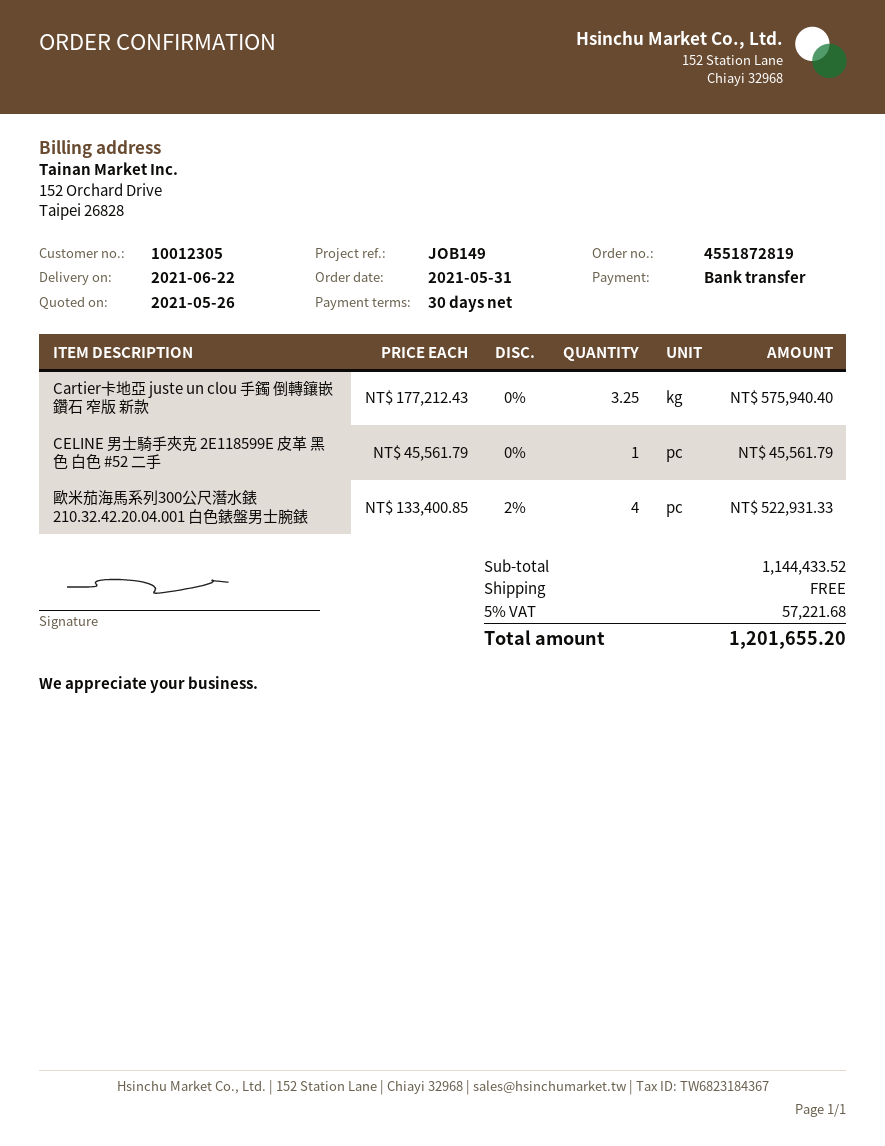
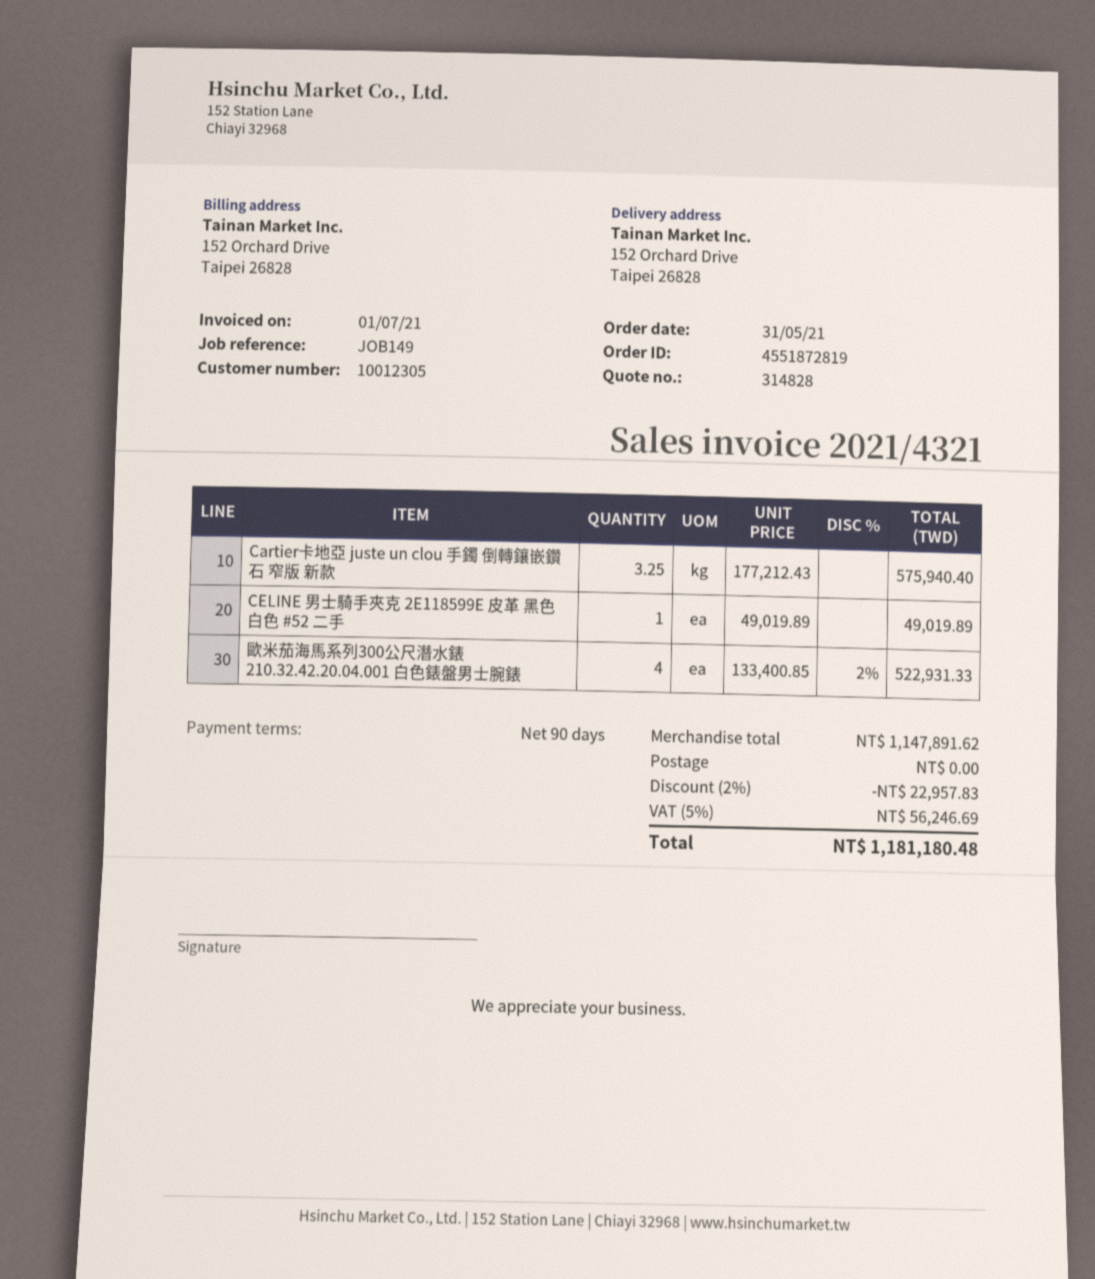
payment terms: 30 days -> 90 days
CELINE 男士騎手夾克 2E118599E 皮革 黑色 白色 #52 二手: 1 x 45561.79 = 45561.79 -> 1 x 49019.89 = 49019.89
subtotal: 1144433.52 -> 1147891.62
discount: none -> 2% = 22957.83
tax: 5% = 57221.68 -> 5% = 56246.69
total: 1201655.20 -> 1181180.48

